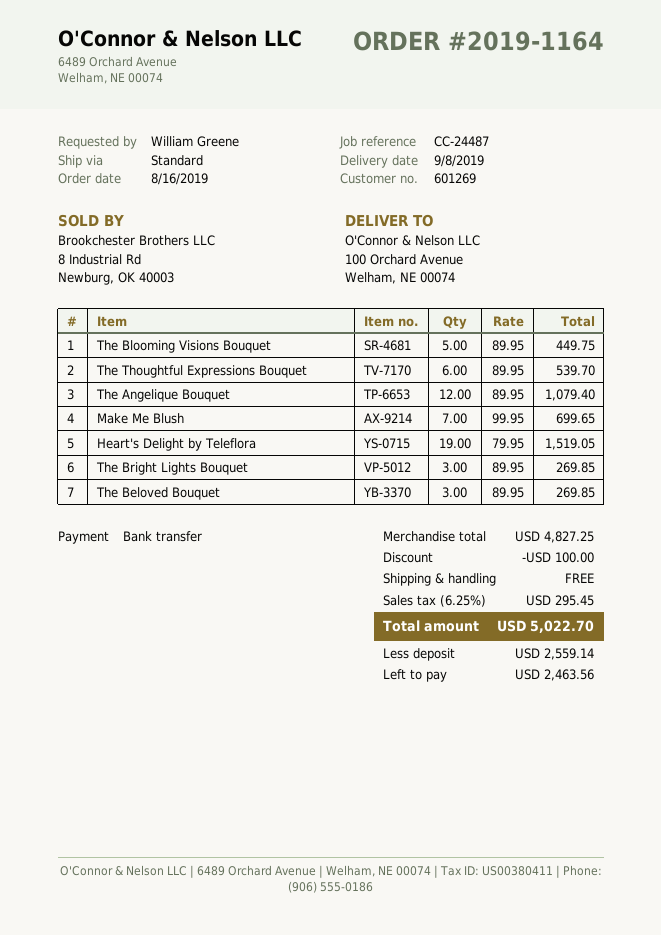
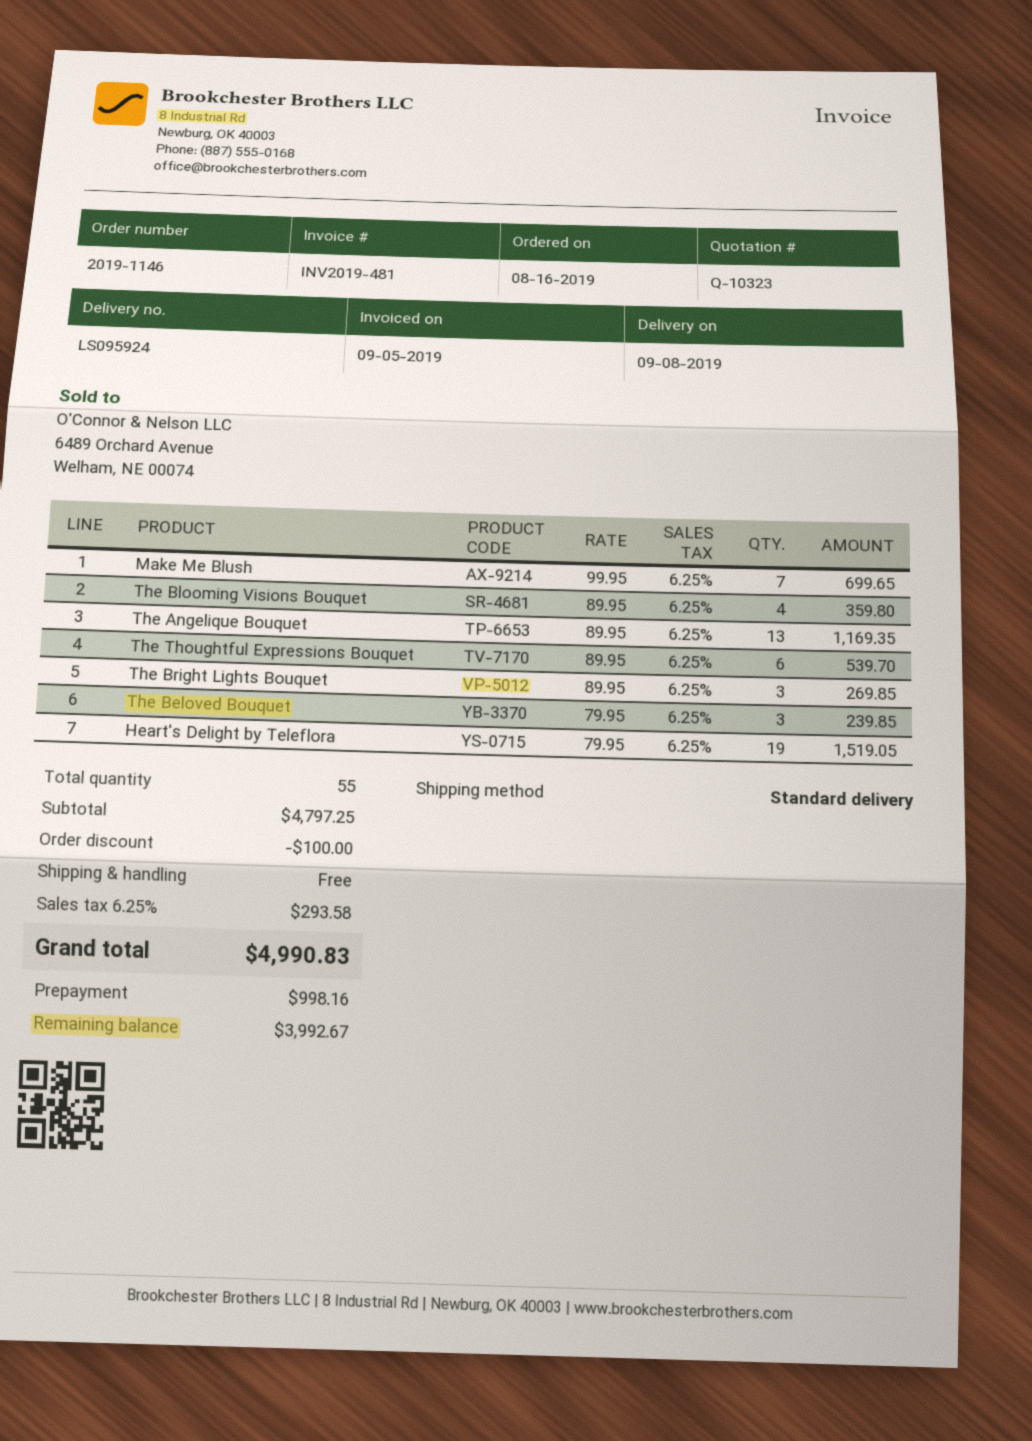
order number: 2019-1164 -> 2019-1146
The Blooming Visions Bouquet: 5 x 89.95 = 449.75 -> 4 x 89.95 = 359.80
The Angelique Bouquet: 12 x 89.95 = 1079.40 -> 13 x 89.95 = 1169.35
The Beloved Bouquet: 3 x 89.95 = 269.85 -> 3 x 79.95 = 239.85
subtotal: 4827.25 -> 4797.25
tax: 6.25% = 295.45 -> 6.25% = 293.58
total: 5022.70 -> 4990.83
deposit: 2559.14 -> 998.16
balance: 2463.56 -> 3992.67

